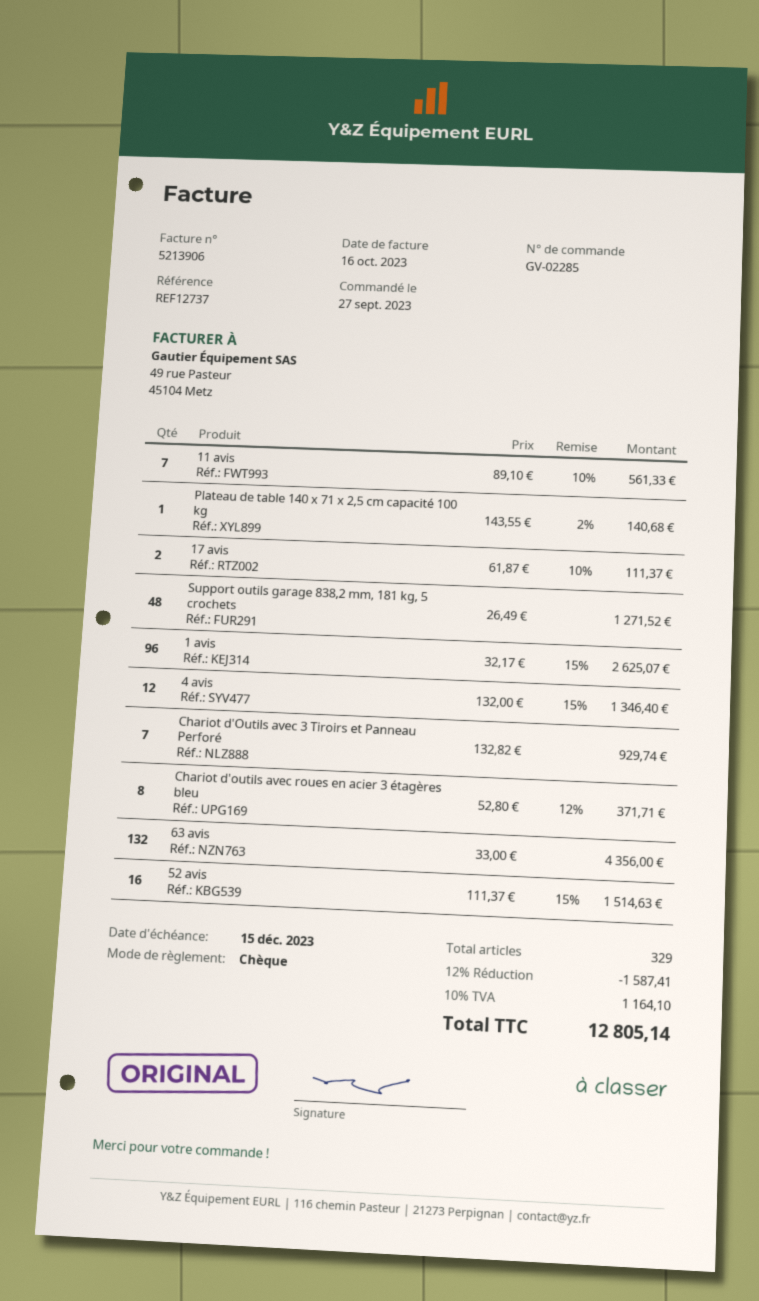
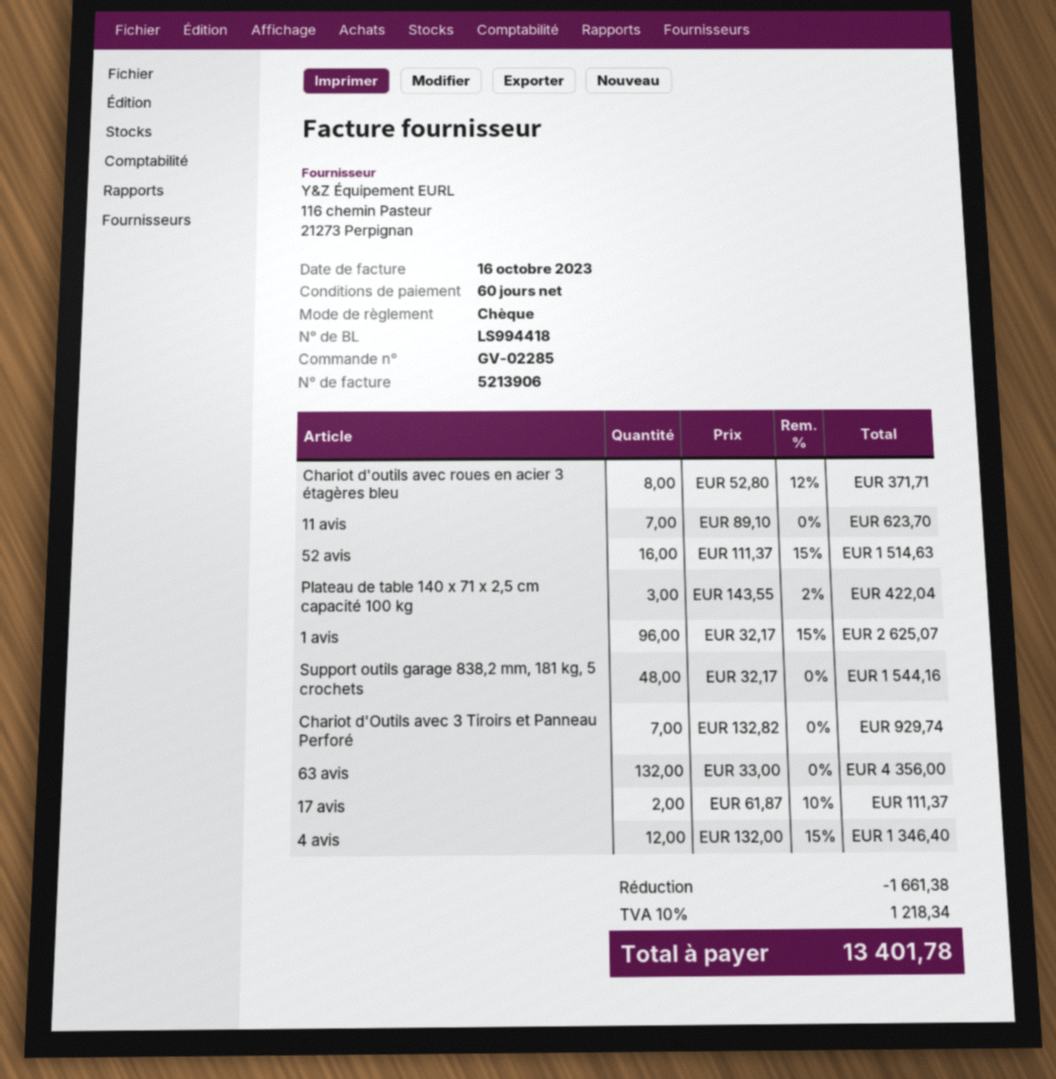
11 avis: 7 x 89.10 - 10% = 561.33 -> 7 x 89.10 = 623.70
Plateau de table 140 x 71 x 2,5 cm capacité 100 kg: 1 x 143.55 - 2% = 140.68 -> 3 x 143.55 - 2% = 422.04
Support outils garage 838,2 mm, 181 kg, 5 crochets: 48 x 26.49 = 1271.52 -> 48 x 32.17 = 1544.16
discount: 1587.41 -> 1661.38
tax: 10% = 1164.10 -> 10% = 1218.34
total: 12805.14 -> 13401.78

